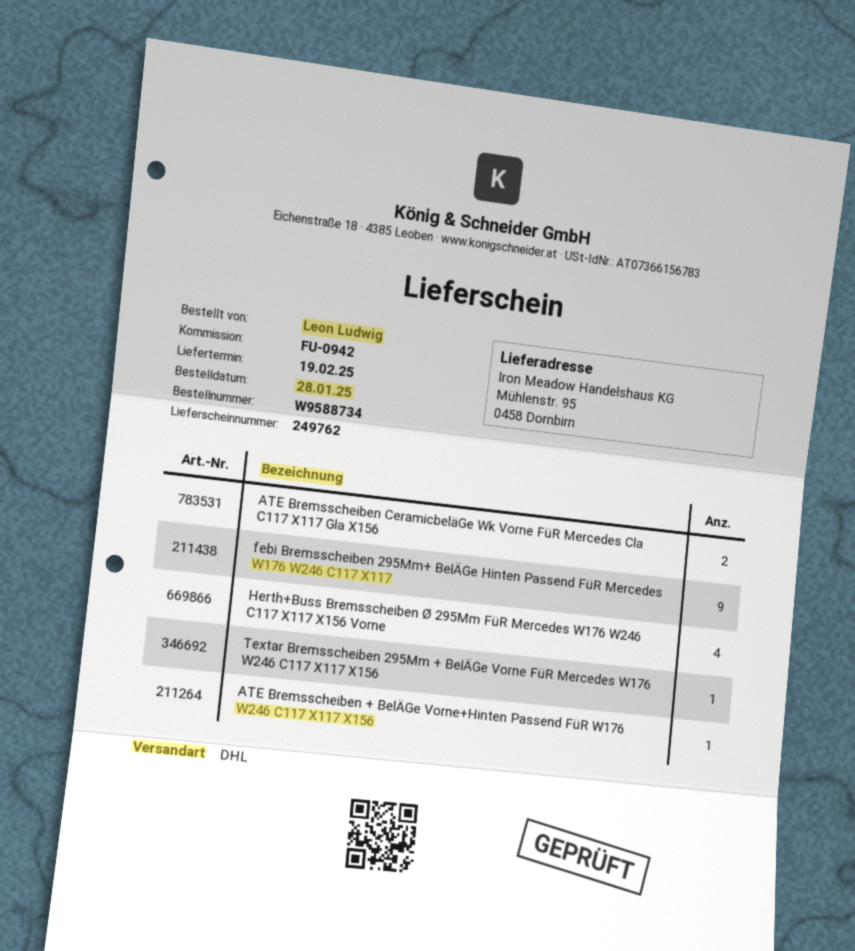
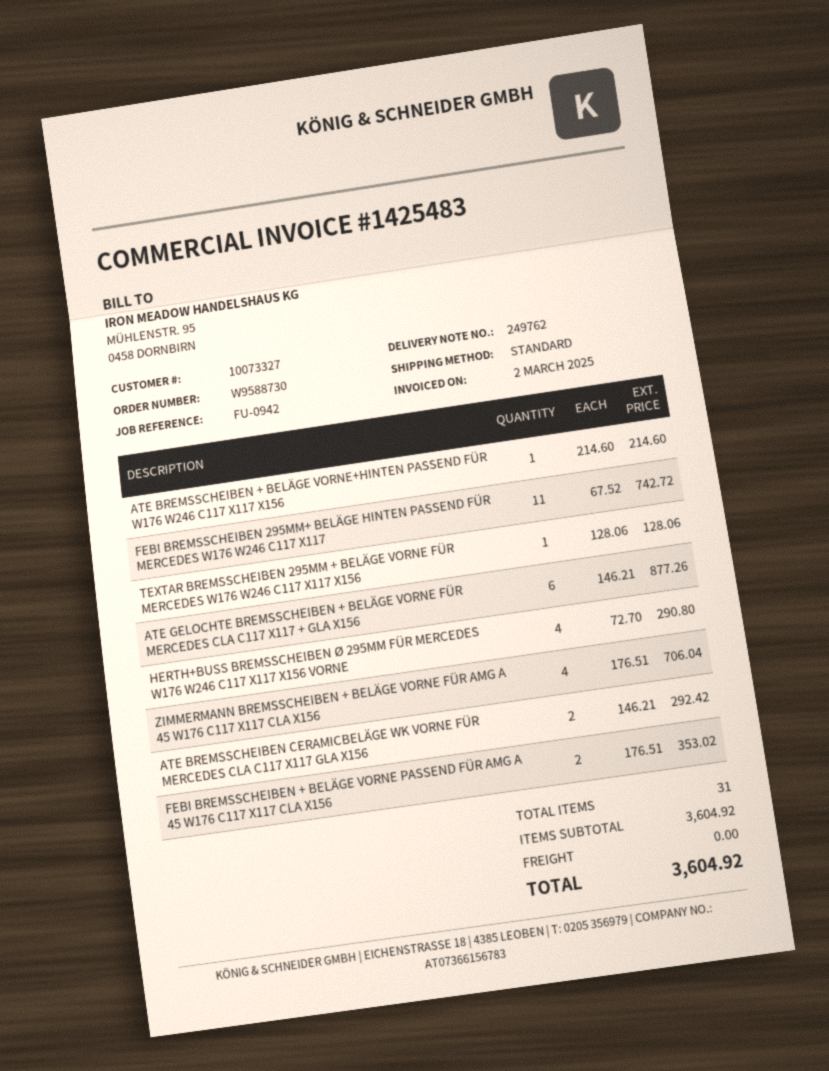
order number: W9588734 -> W9588730
shipping method: DHL -> standard
febi Bremsscheiben 295Mm+ BelÄGe Hinten Passend FüR Mercedes W176 W246 C117 X117: 9 -> 11
ATE GELOCHTE BREMSSCHEIBEN + BELÄGE VORNE FÜR MERCEDES CLA C117 X117 + GLA X156: none -> 6
ZIMMERMANN BREMSSCHEIBEN + BELÄGE VORNE FÜR AMG A 45 W176 C117 X117 CLA X156: none -> 4
FEBI BREMSSCHEIBEN + BELÄGE VORNE PASSEND FÜR AMG A 45 W176 C117 X117 CLA X156: none -> 2

